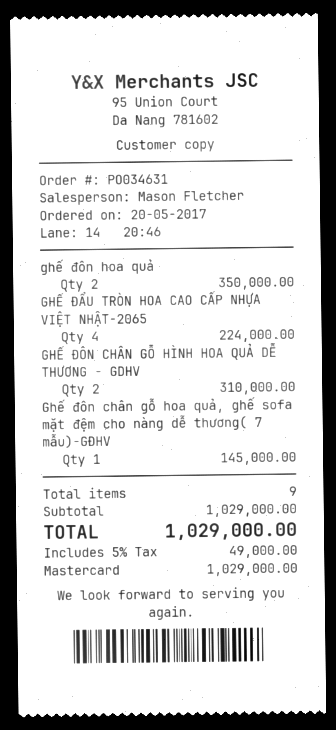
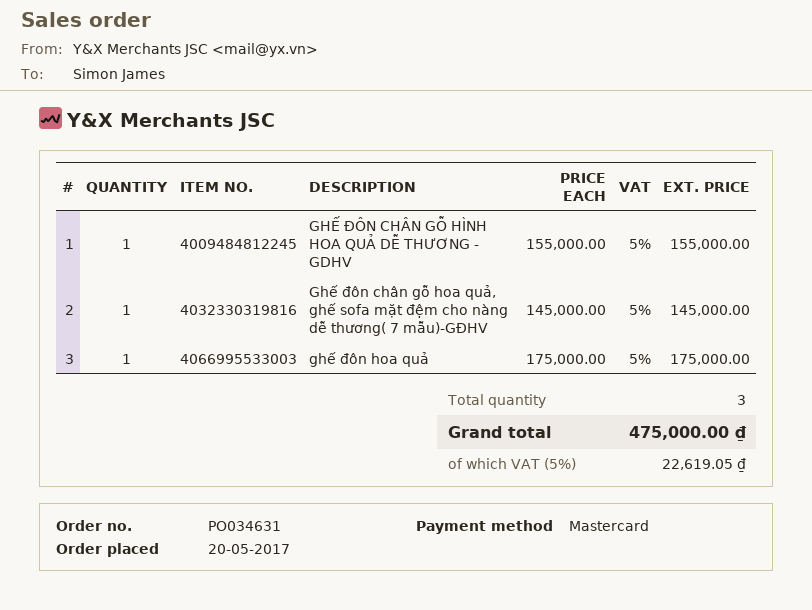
ghế đôn hoa quả: 2 for 350000.00 -> 1 for 175000.00
GHẾ ĐẨU TRÒN HOA CAO CẤP NHỰA VIỆT NHẬT-2065: 4 for 224000.00 -> none
GHẾ ĐÔN CHÂN GỖ HÌNH HOA QUẢ DỄ THƯƠNG - GDHV: 2 for 310000.00 -> 1 for 155000.00
total quantity: 9 -> 3
tax: 5% = 49000.00 -> 5% = 22619.05
total: 1029000.00 -> 475000.00

